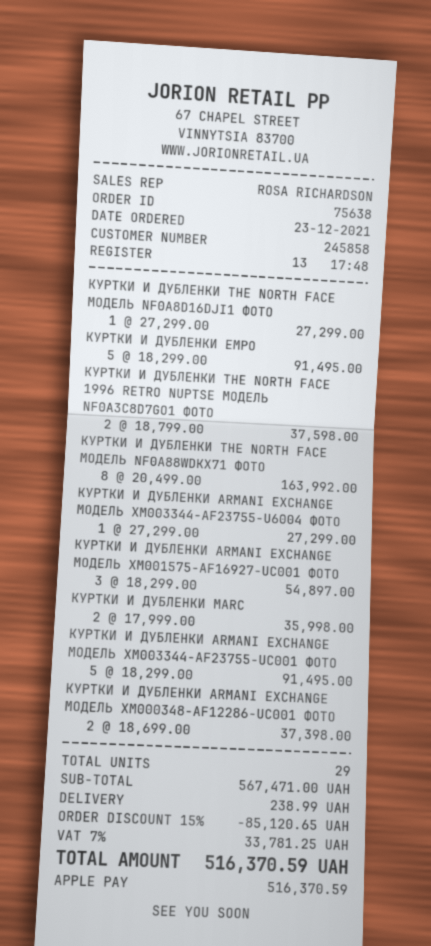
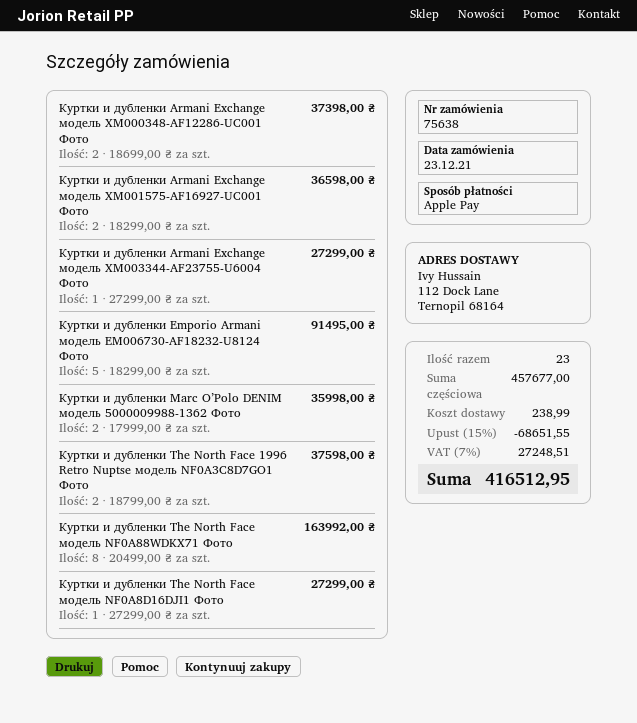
КУРТКИ И ДУБЛЕНКИ ARMANI EXCHANGE МОДЕЛЬ XM001575-AF16927-UC001 ФОТО: 3 x 18299.00 = 54897.00 -> 2 x 18299.00 = 36598.00
КУРТКИ И ДУБЛЕНКИ ARMANI EXCHANGE МОДЕЛЬ XM003344-AF23755-UC001 ФОТО: 5 x 18299.00 = 91495.00 -> none
total quantity: 29 -> 23
subtotal: 567471.00 -> 457677.00
discount: 15% = 85120.65 -> 15% = 68651.55
tax: 7% = 33781.25 -> 7% = 27248.51
total: 516370.59 -> 416512.95

